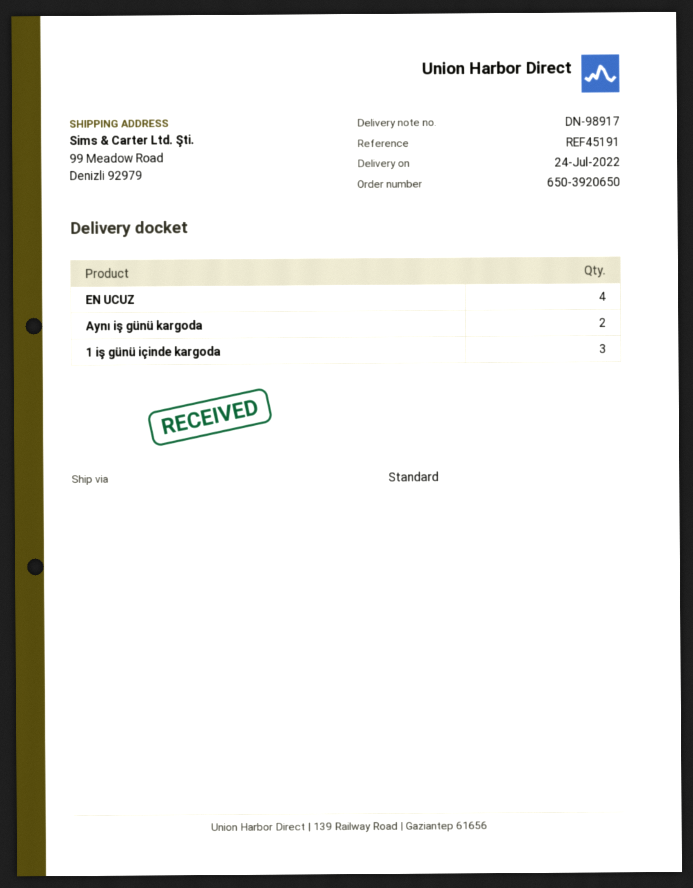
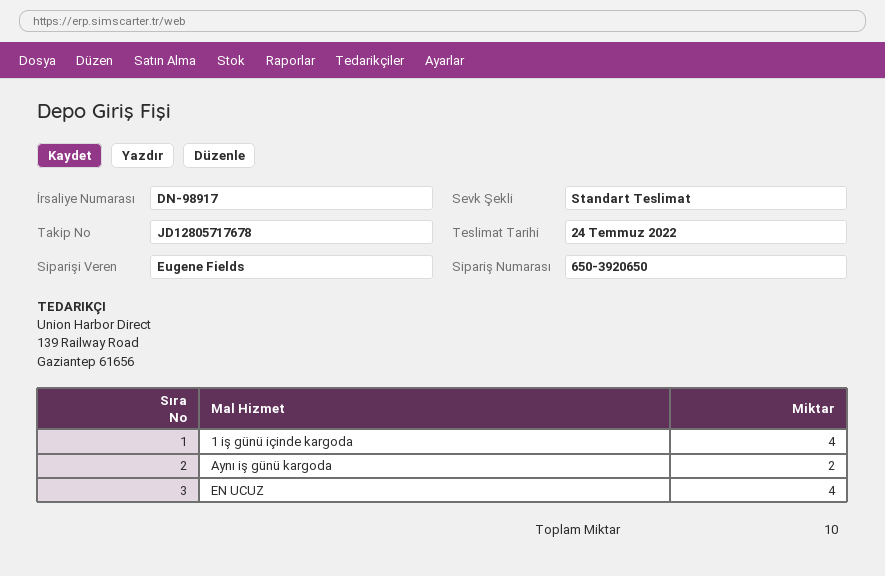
1 iş günü içinde kargoda: 3 -> 4

